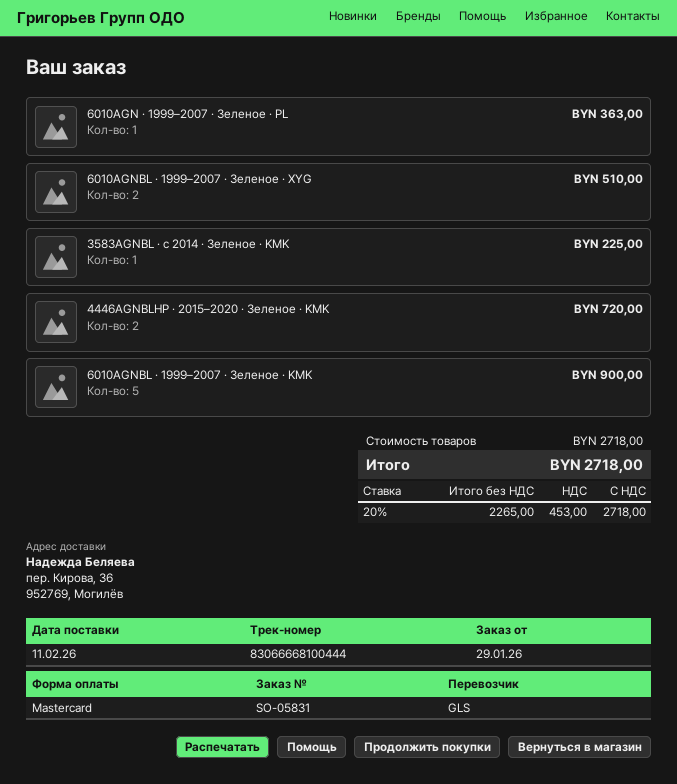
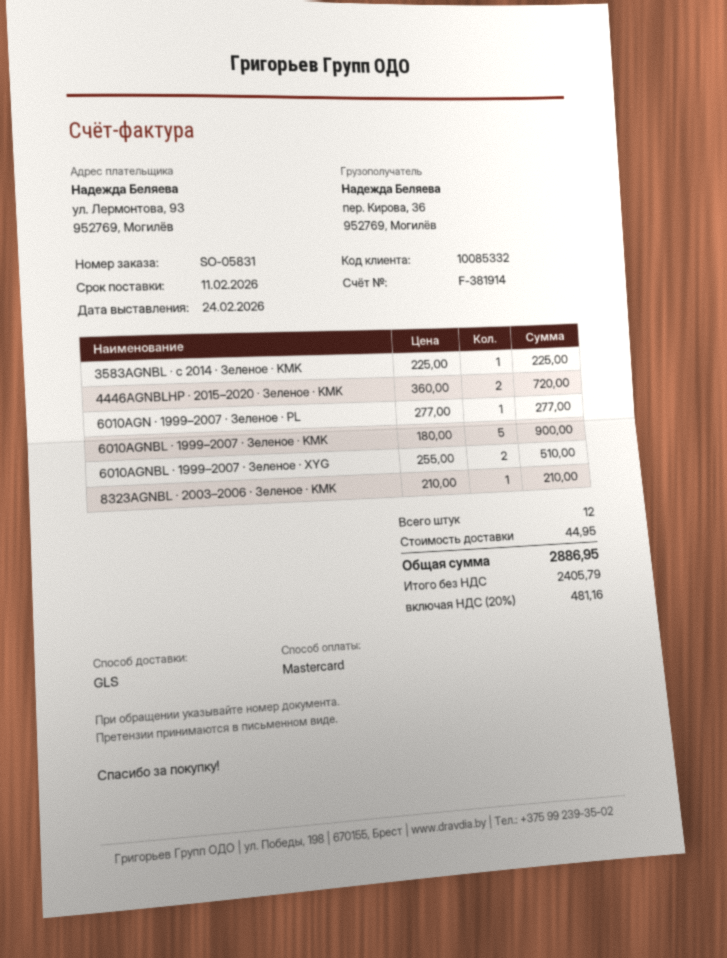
6010AGN · 1999–2007 · Зеленое · PL: 1 for 363.00 -> 1 for 277.00
8323AGNBL · 2003–2006 · Зеленое · KMK: none -> 1 for 210.00
shipping: none -> 44.95
net: 2265.00 -> 2405.79
tax: 20% = 453.00 -> 20% = 481.16
total: 2718.00 -> 2886.95

